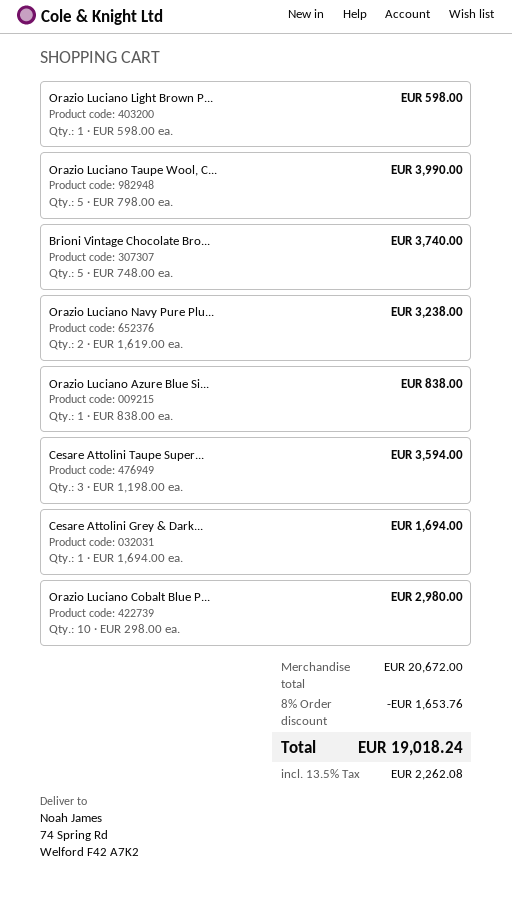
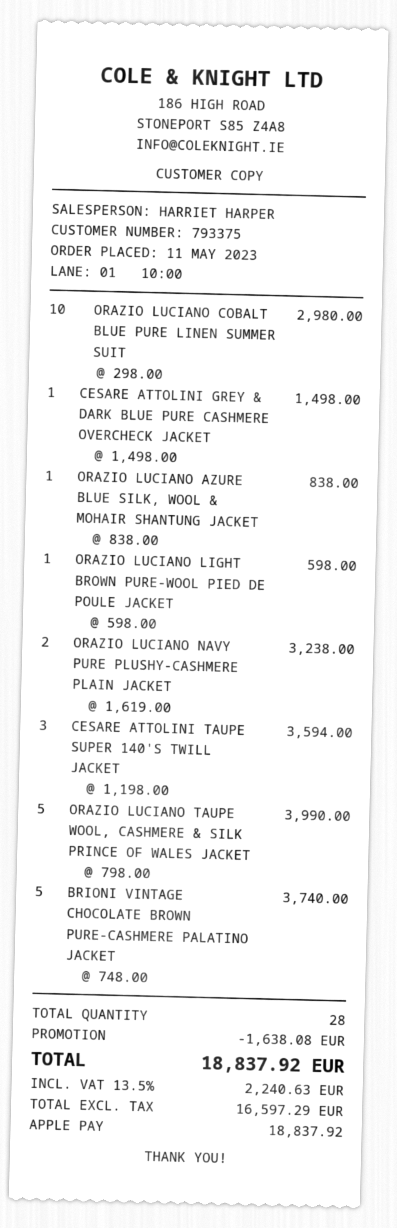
Cesare Attolini Grey & Dark...: 1 x 1694.00 = 1694.00 -> 1 x 1498.00 = 1498.00
discount: 1653.76 -> 1638.08
tax: 13.5% = 2262.08 -> 13.5% = 2240.63
total: 19018.24 -> 18837.92

